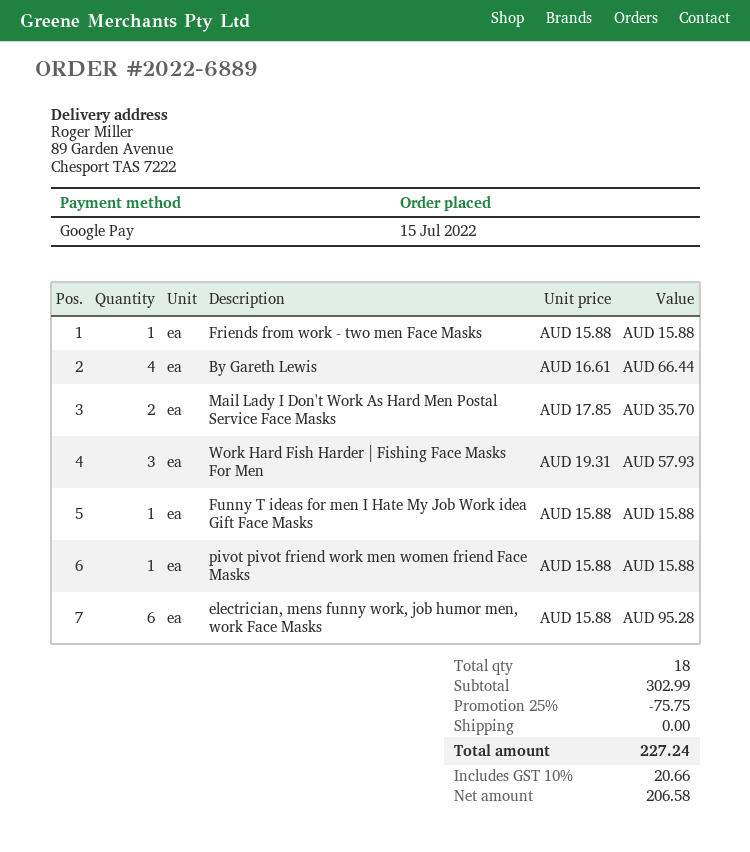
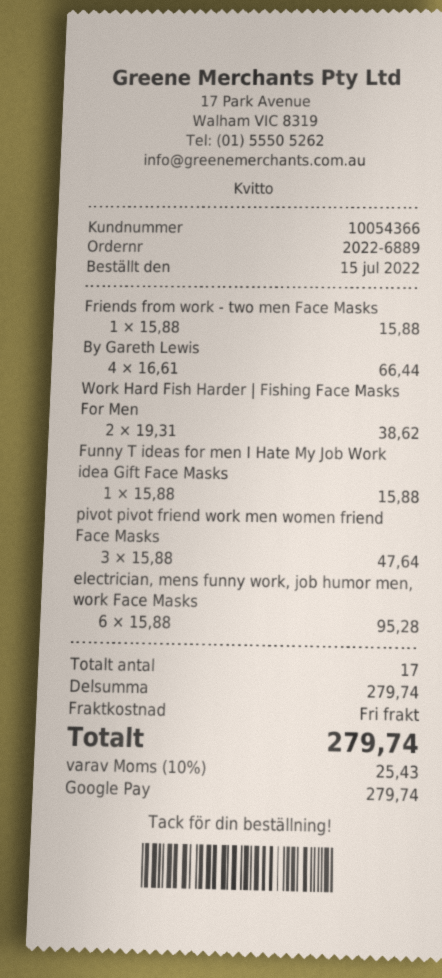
Mail Lady I Don't Work As Hard Men Postal Service Face Masks: 2 x 17.85 = 35.70 -> none
Work Hard Fish Harder | Fishing Face Masks For Men: 3 x 19.31 = 57.93 -> 2 x 19.31 = 38.62
pivot pivot friend work men women friend Face Masks: 1 x 15.88 = 15.88 -> 3 x 15.88 = 47.64
total quantity: 18 -> 17
subtotal: 302.99 -> 279.74
discount: 25% = 75.75 -> none
tax: 10% = 20.66 -> 10% = 25.43
total: 227.24 -> 279.74

